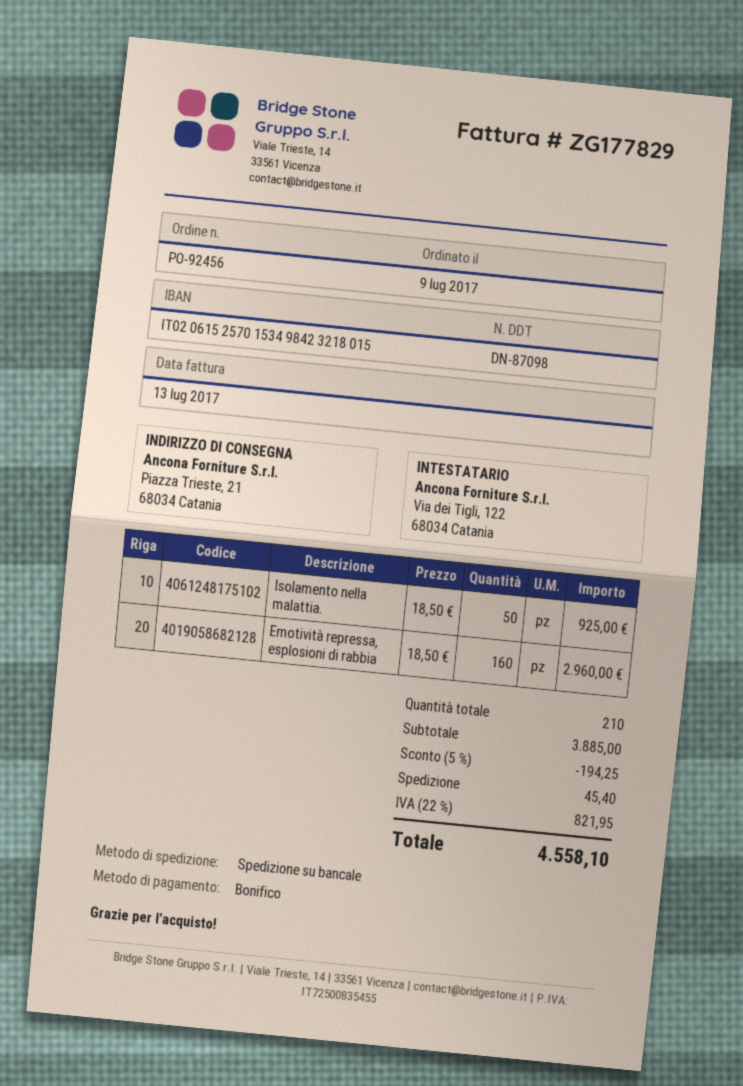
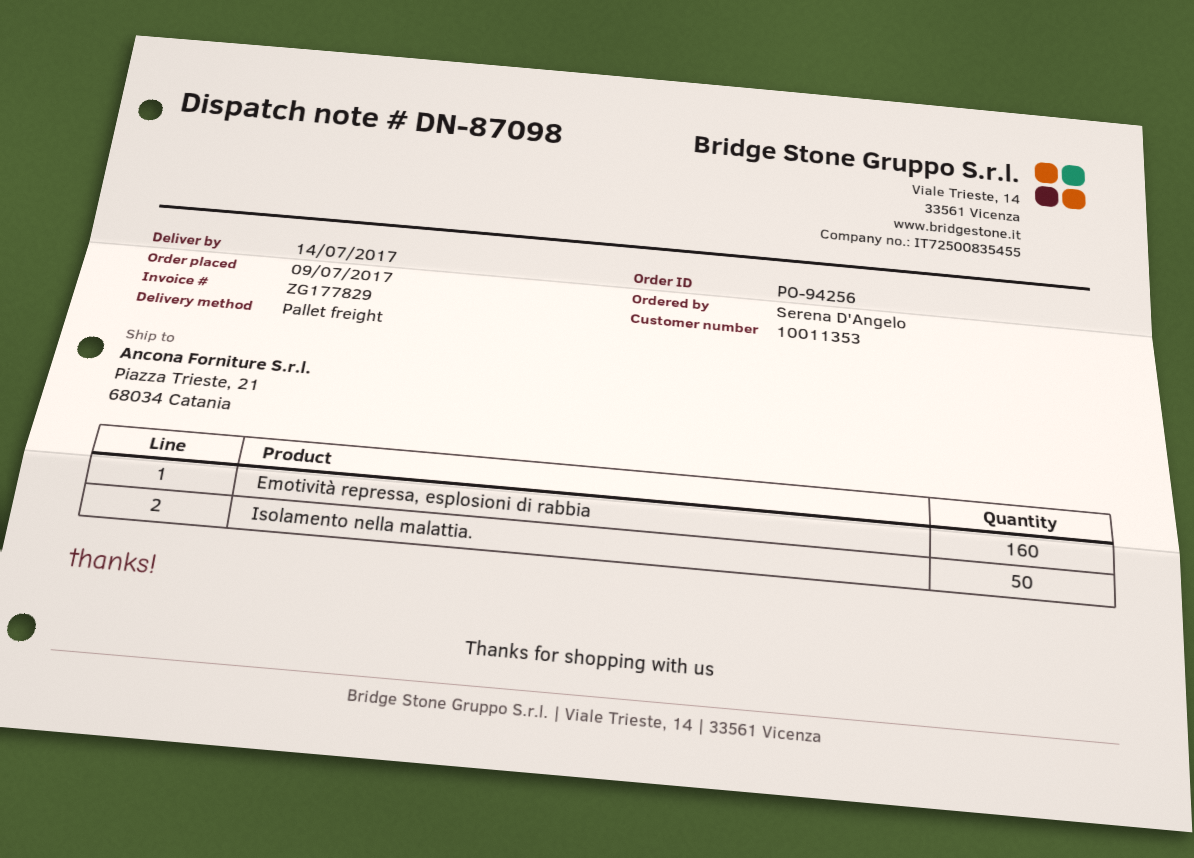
order number: PO-92456 -> PO-94256

